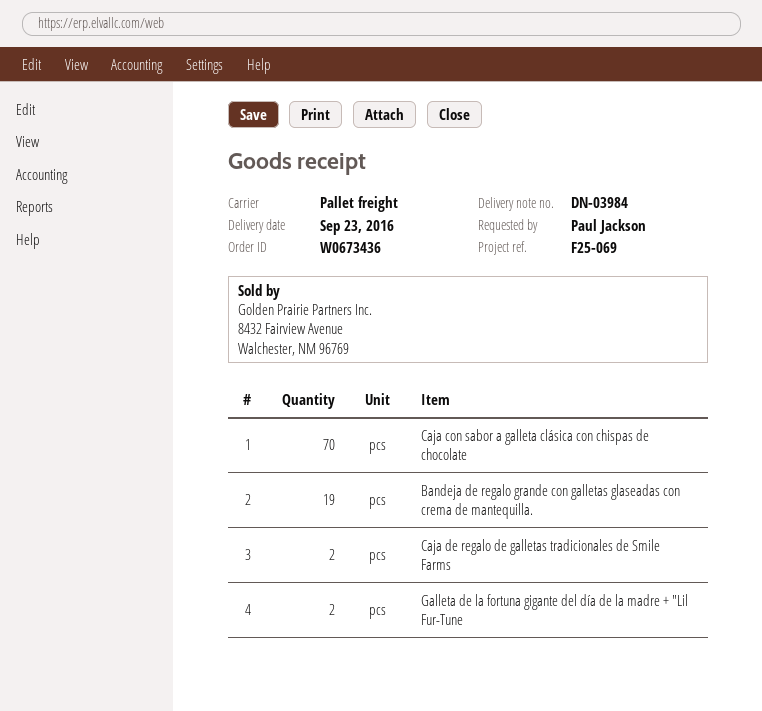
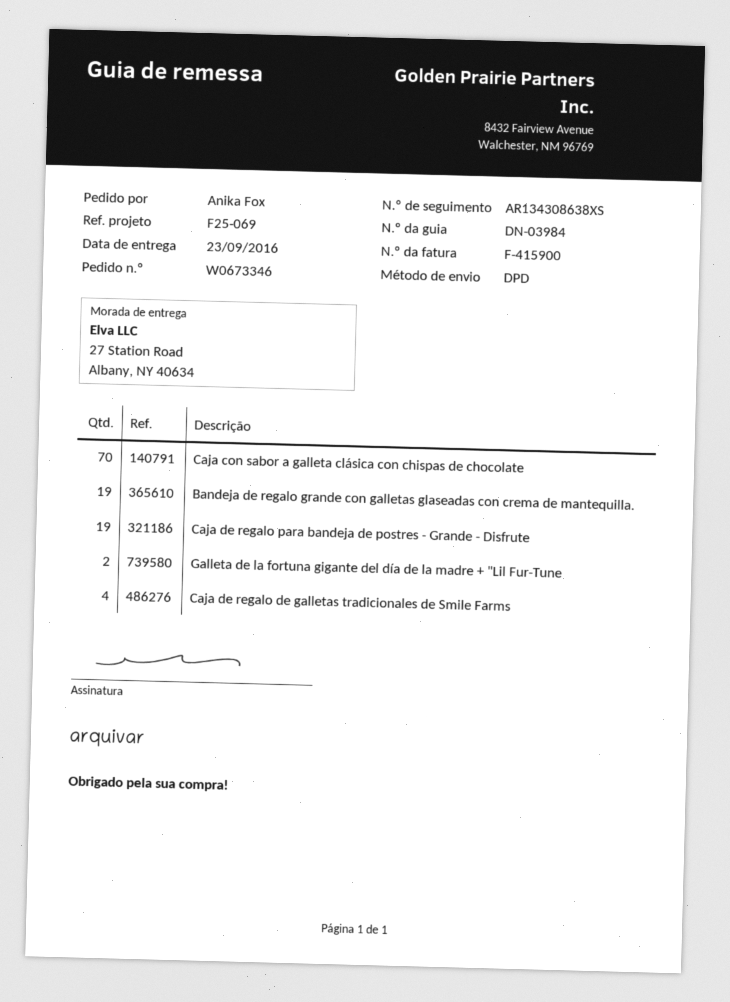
order number: W0673436 -> W0673346
ordered by: Paul Jackson -> Anika Fox
shipping method: pallet freight -> DPD
Caja de regalo de galletas tradicionales de Smile Farms: 2 -> 4
Caja de regalo para bandeja de postres - Grande - Disfrute: none -> 19

